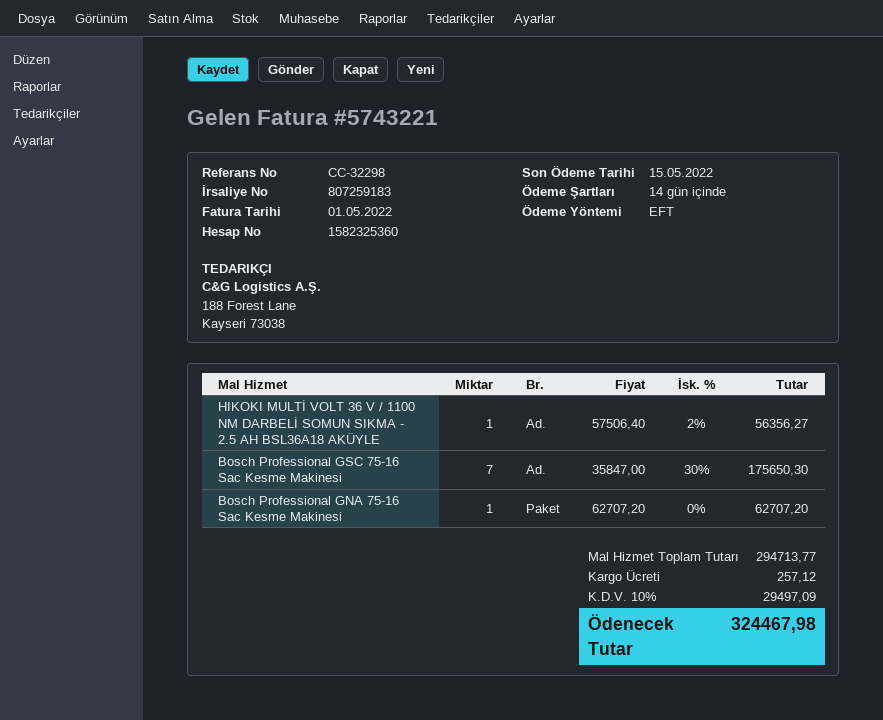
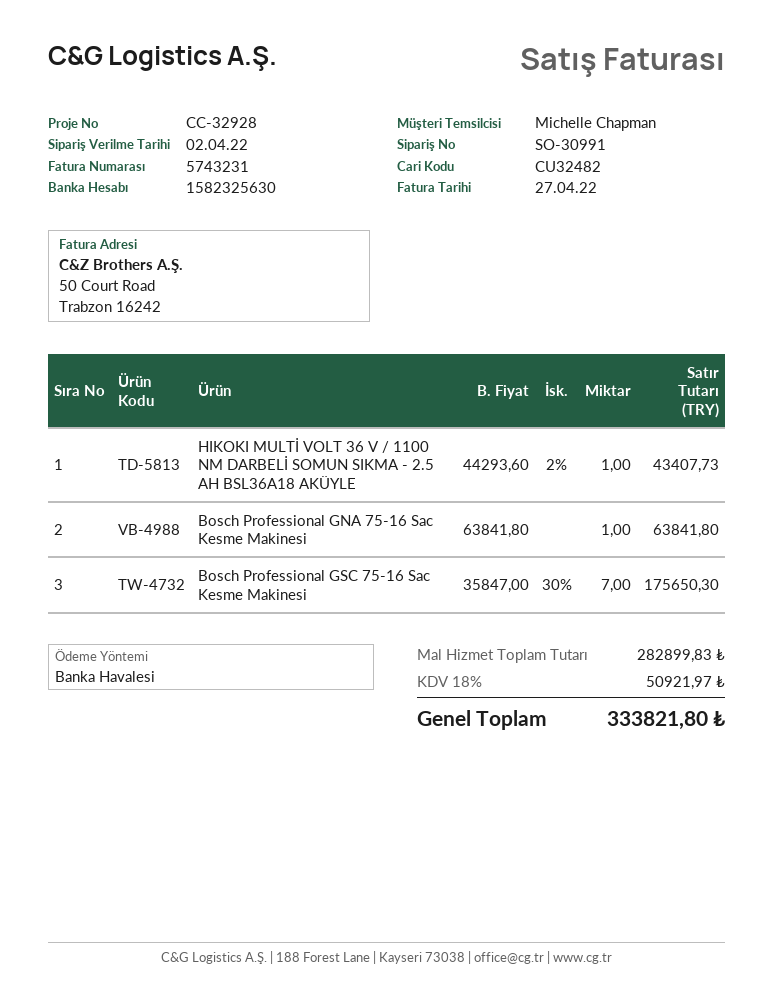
invoice number: 5743221 -> 5743231
invoice date: 2022-05-01 -> 2022-04-27
reference: CC-32298 -> CC-32928
bank account: 1582325360 -> 1582325630
HIKOKI MULTİ VOLT 36 V / 1100 NM DARBELİ SOMUN SIKMA - 2.5 AH BSL36A18 AKÜYLE: 1 x 57506.40 - 2% = 56356.27 -> 1 x 44293.60 - 2% = 43407.73
Bosch Professional GNA 75-16 Sac Kesme Makinesi: 1 x 62707.20 = 62707.20 -> 1 x 63841.80 = 63841.80
subtotal: 294713.77 -> 282899.83
shipping: 257.12 -> none
tax: 10% = 29497.09 -> 18% = 50921.97
total: 324467.98 -> 333821.80

